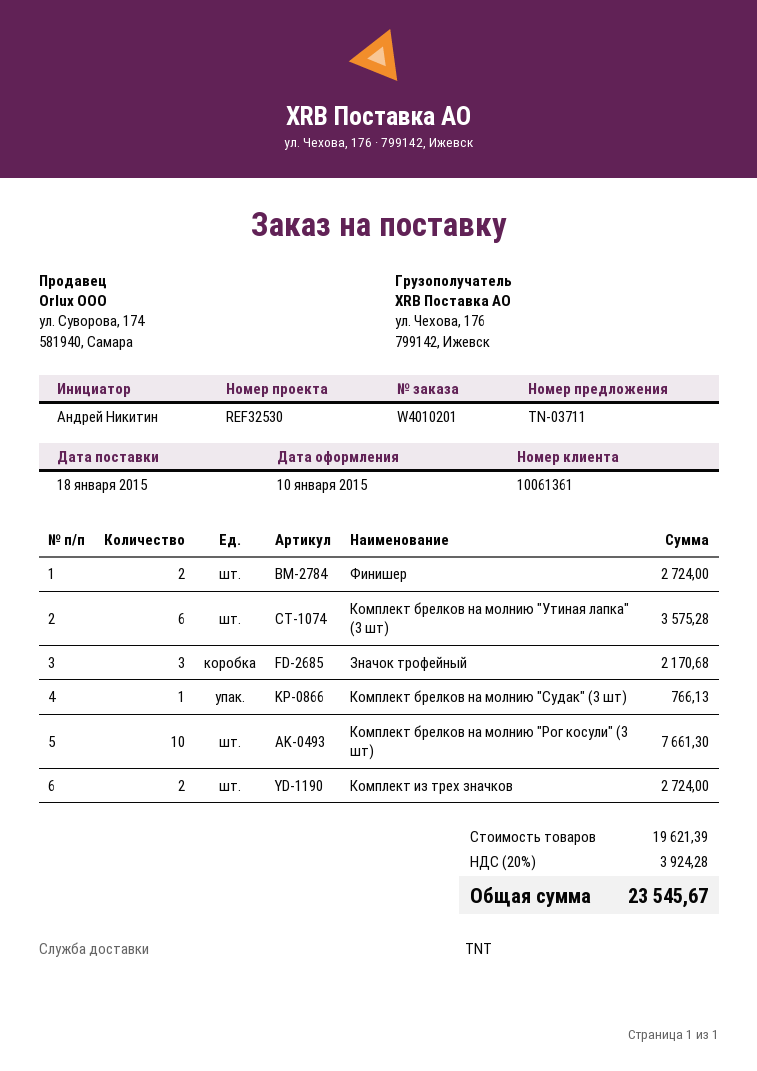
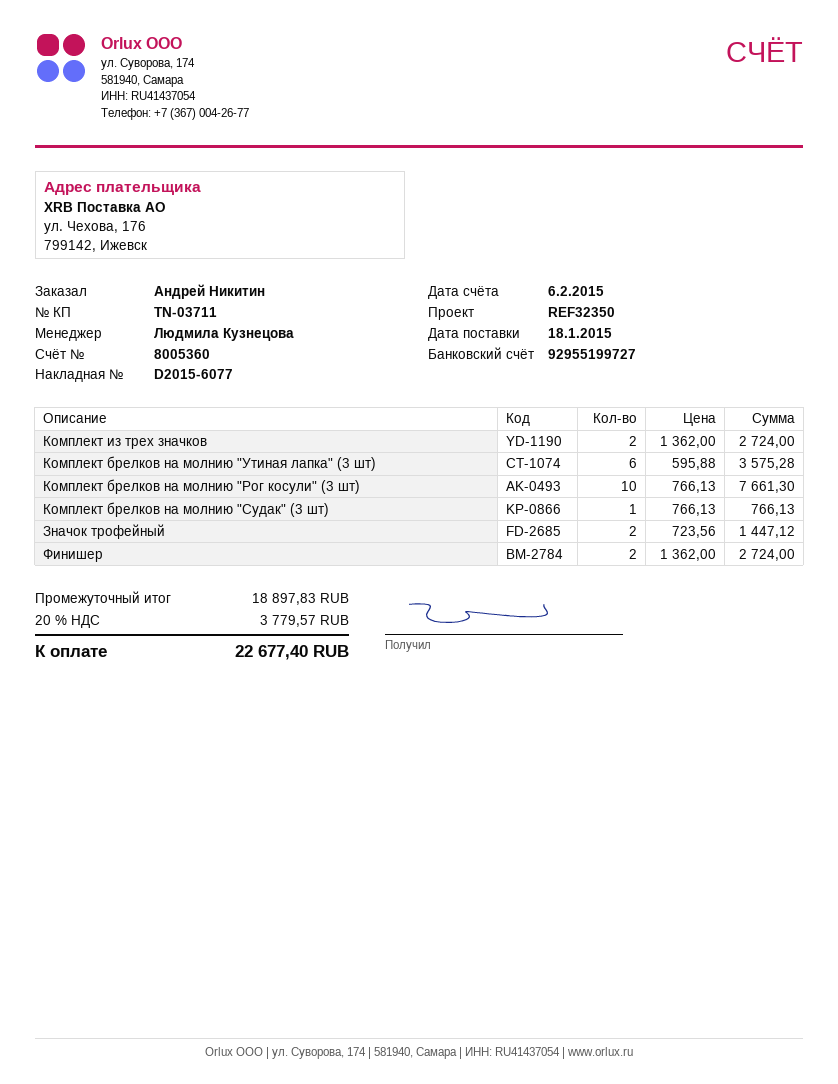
reference: REF32530 -> REF32350
Значок трофейный: 3 for 2170.68 -> 2 for 1447.12
subtotal: 19621.39 -> 18897.83
tax: 20% = 3924.28 -> 20% = 3779.57
total: 23545.67 -> 22677.40

